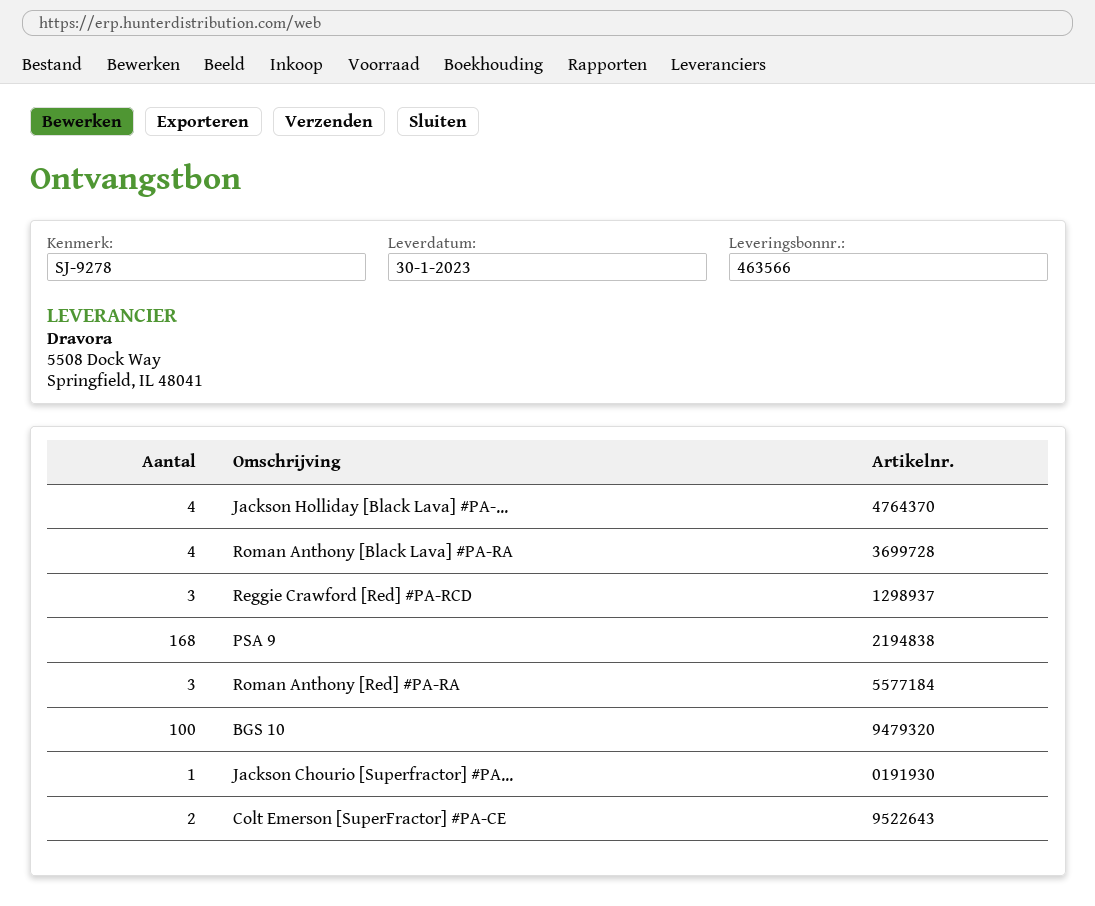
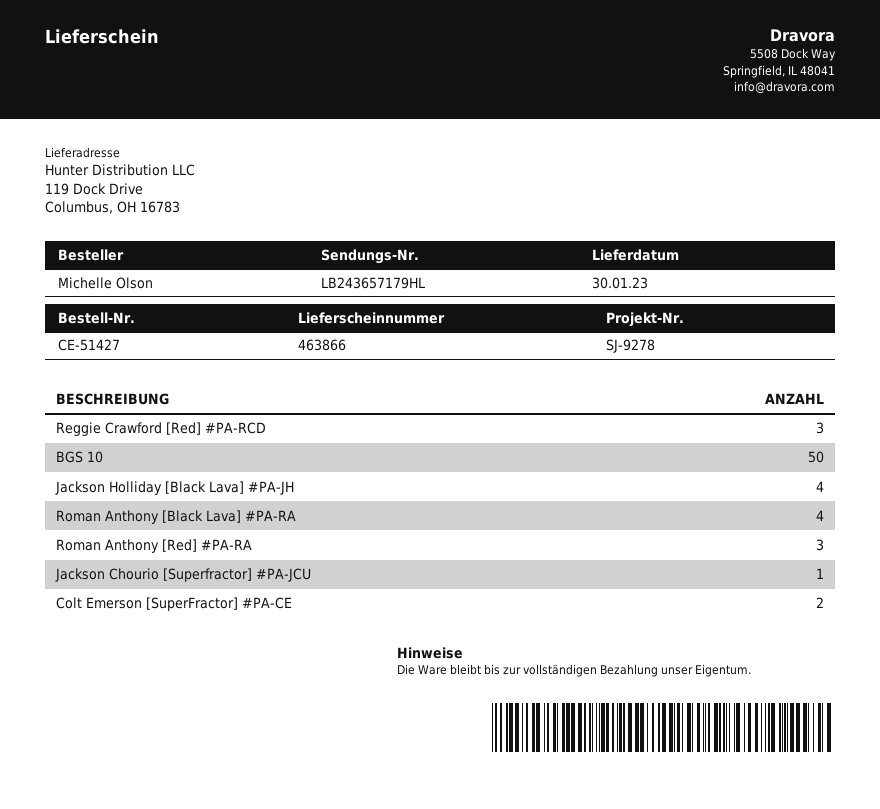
delivery note number: 463566 -> 463866
PSA 9: 168 -> none
BGS 10: 100 -> 50

